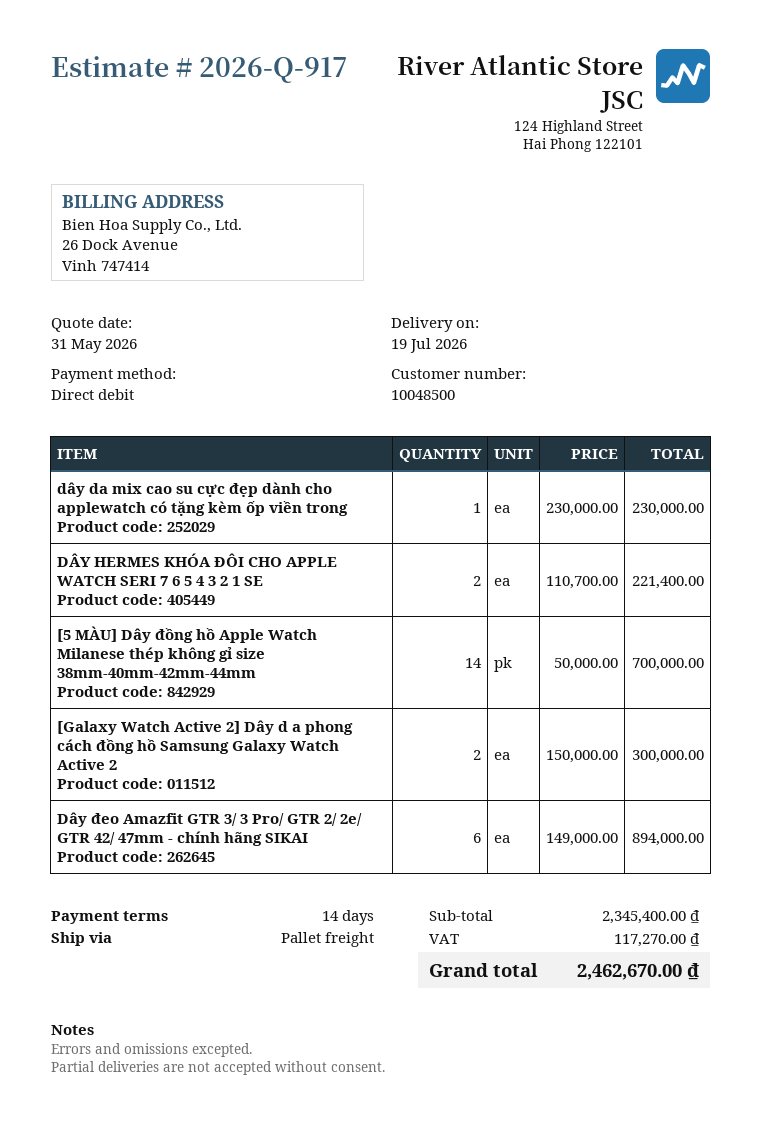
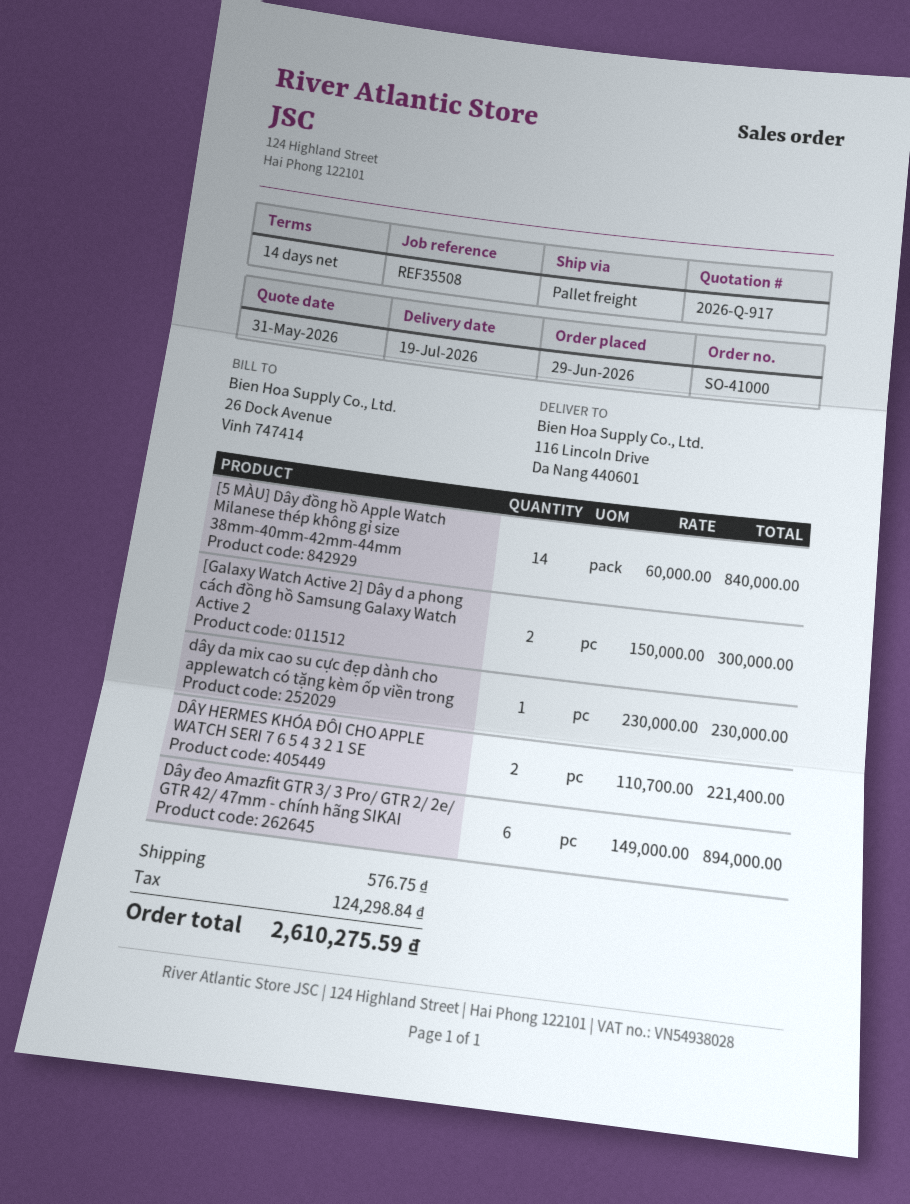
[5 MÀU] Dây đồng hồ Apple Watch Milanese thép không gỉ size 38mm-40mm-42mm-44mm: 14 x 50000.00 = 700000.00 -> 14 x 60000.00 = 840000.00
shipping: none -> 576.75
tax: 117270.00 -> 124298.84
total: 2462670.00 -> 2610275.59

